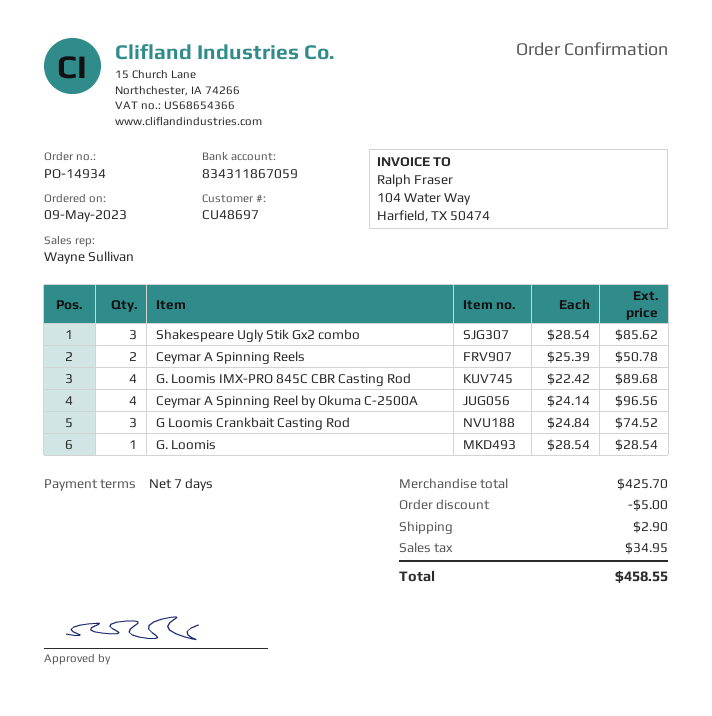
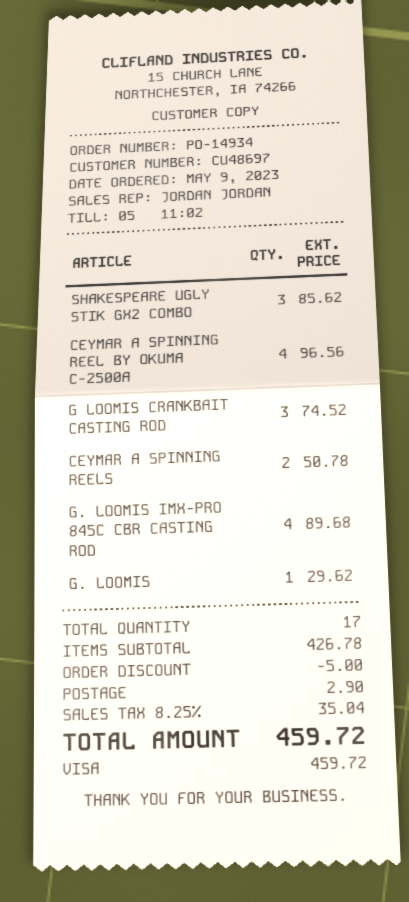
sales rep: Wayne Sullivan -> JORDAN JORDAN
G. Loomis: 1 for 28.54 -> 1 for 29.62
subtotal: 425.70 -> 426.78
tax: 34.95 -> 35.04
total: 458.55 -> 459.72

